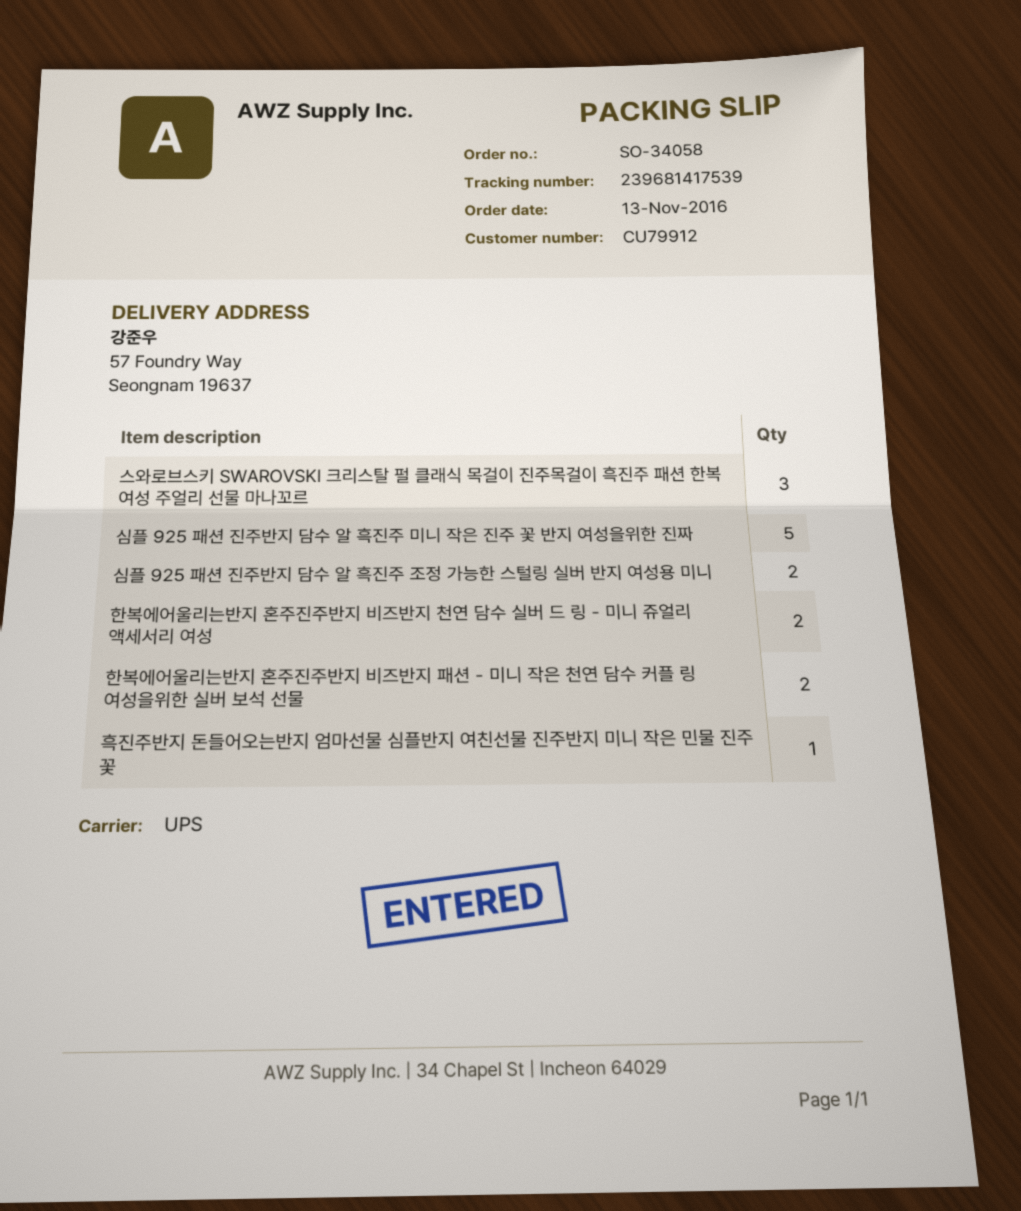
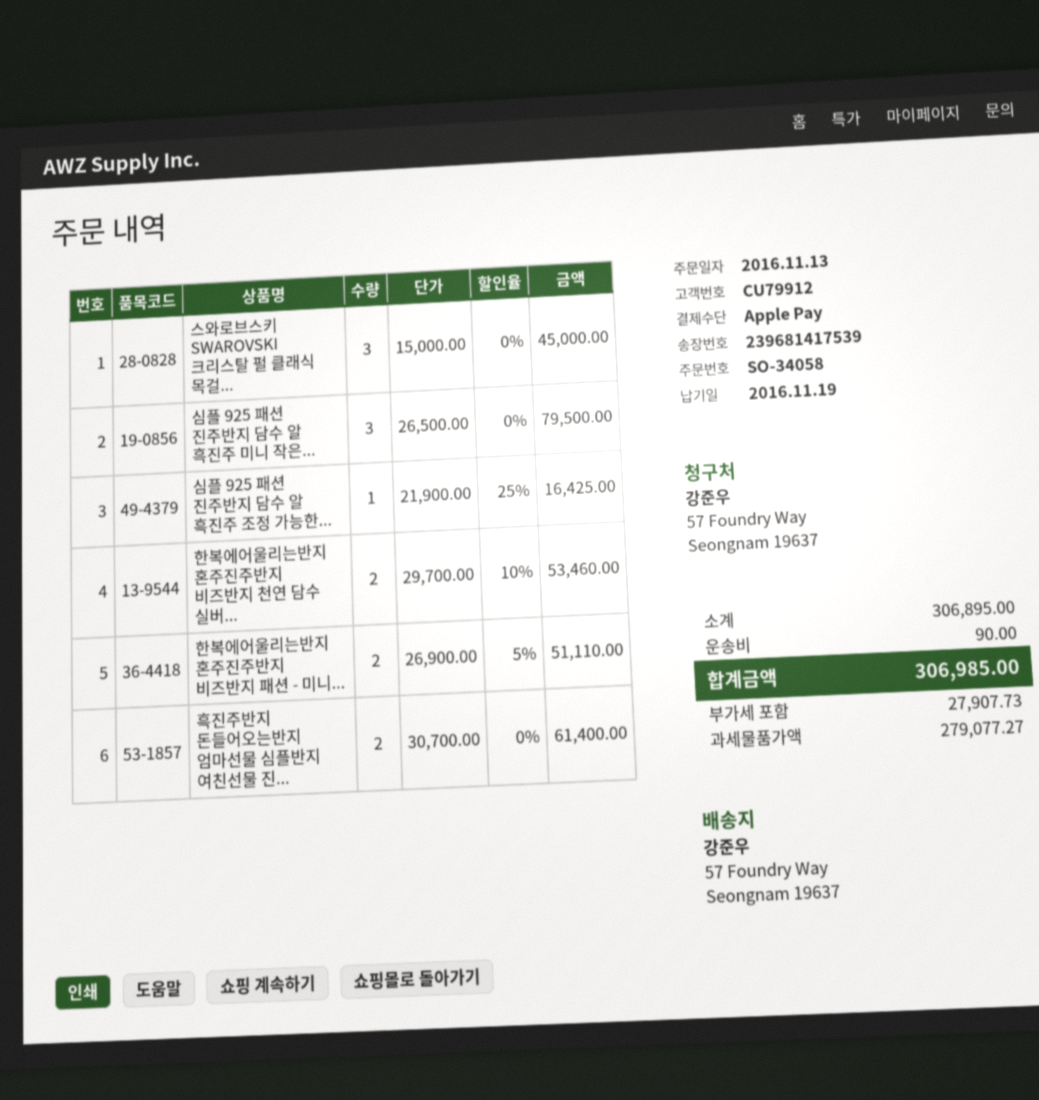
심플 925 패션 진주반지 담수 알 흑진주 미니 작은 진주 꽃 반지 여성을위한 진짜: 5 -> 3
심플 925 패션 진주반지 담수 알 흑진주 조정 가능한 스털링 실버 반지 여성용 미니: 2 -> 1
흑진주반지 돈들어오는반지 엄마선물 심플반지 여친선물 진주반지 미니 작은 민물 진주 꽃: 1 -> 2

